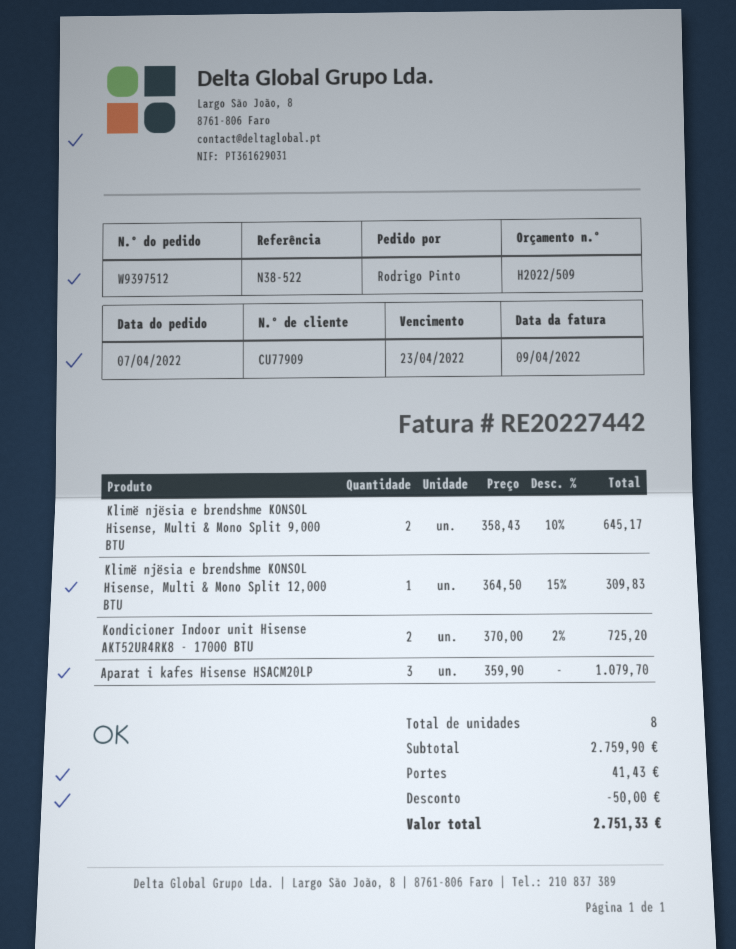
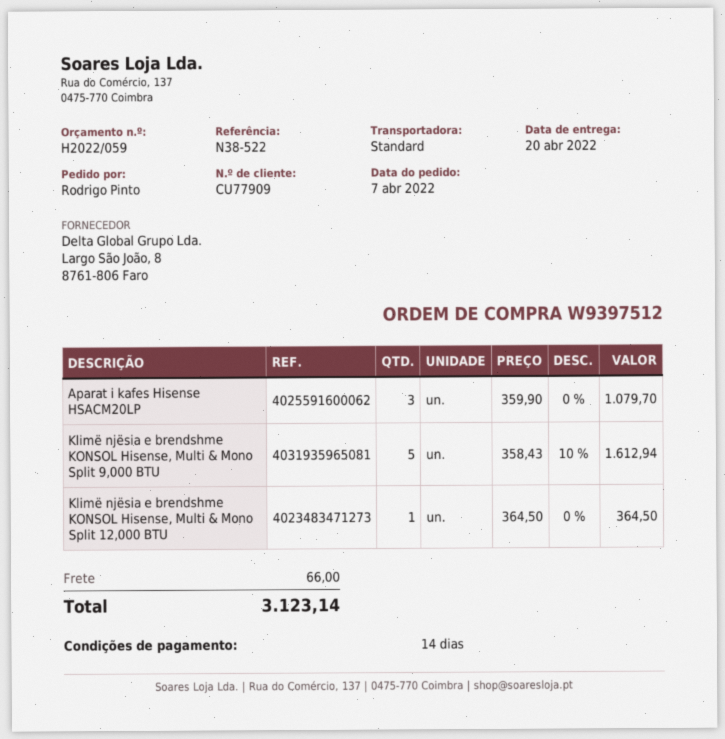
quote number: H2022/509 -> H2022/059
Klimë njësia e brendshme KONSOL Hisense, Multi & Mono Split 9,000 BTU: 2 x 358.43 - 10% = 645.17 -> 5 x 358.43 - 10% = 1612.94
Klimë njësia e brendshme KONSOL Hisense, Multi & Mono Split 12,000 BTU: 1 x 364.50 - 15% = 309.83 -> 1 x 364.50 = 364.50
Kondicioner Indoor unit Hisense AKT52UR4RK8 - 17000 BTU: 2 x 370.00 - 2% = 725.20 -> none
discount: 50.00 -> none
shipping: 41.43 -> 66.00
total: 2751.33 -> 3123.14

